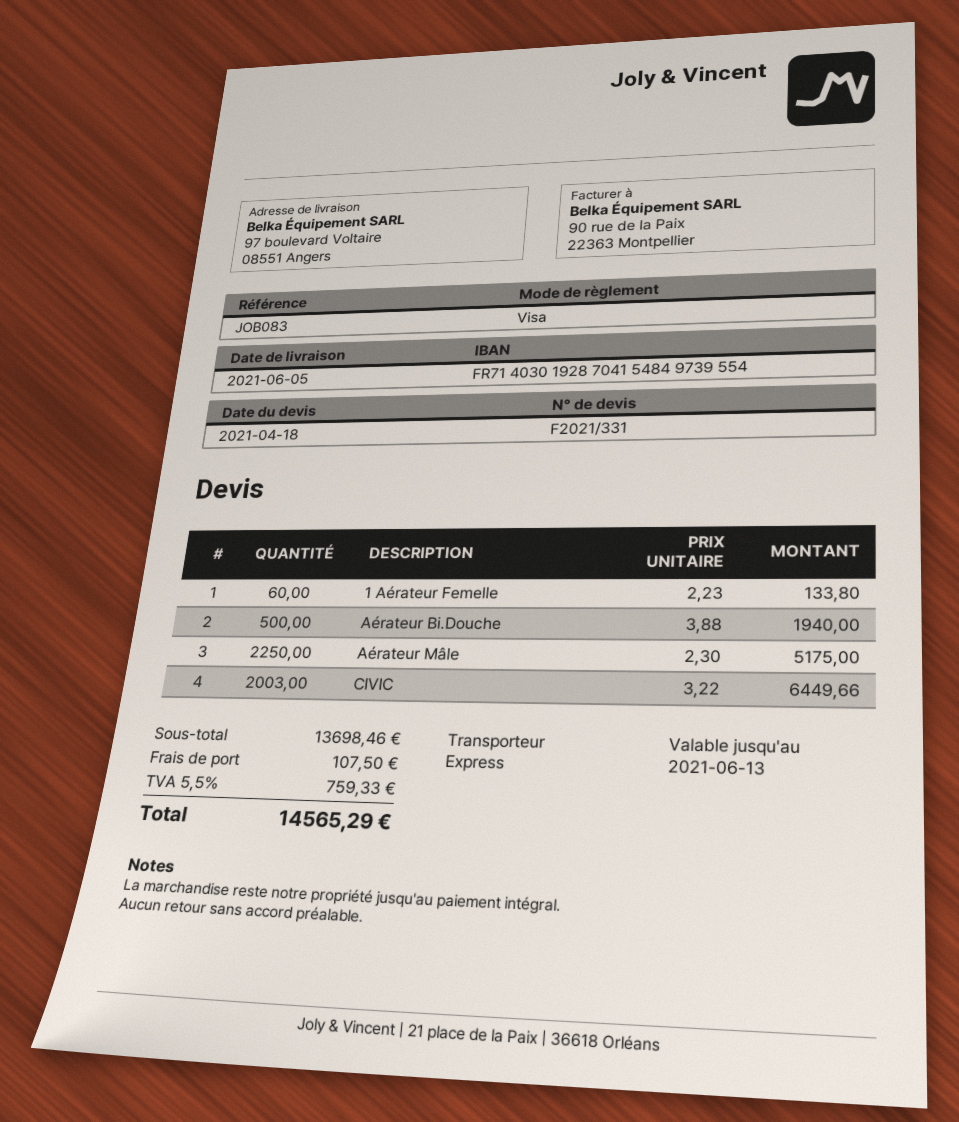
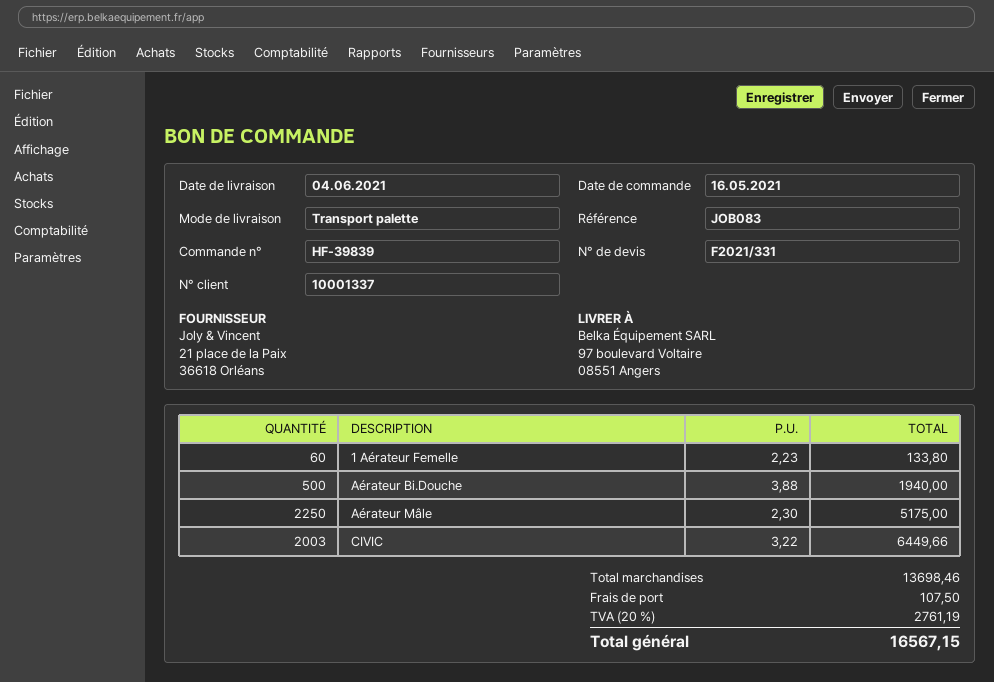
delivery date: 2021-06-05 -> 2021-06-04
shipping method: express -> pallet freight
tax: 5.5% = 759.33 -> 20% = 2761.19
total: 14565.29 -> 16567.15

